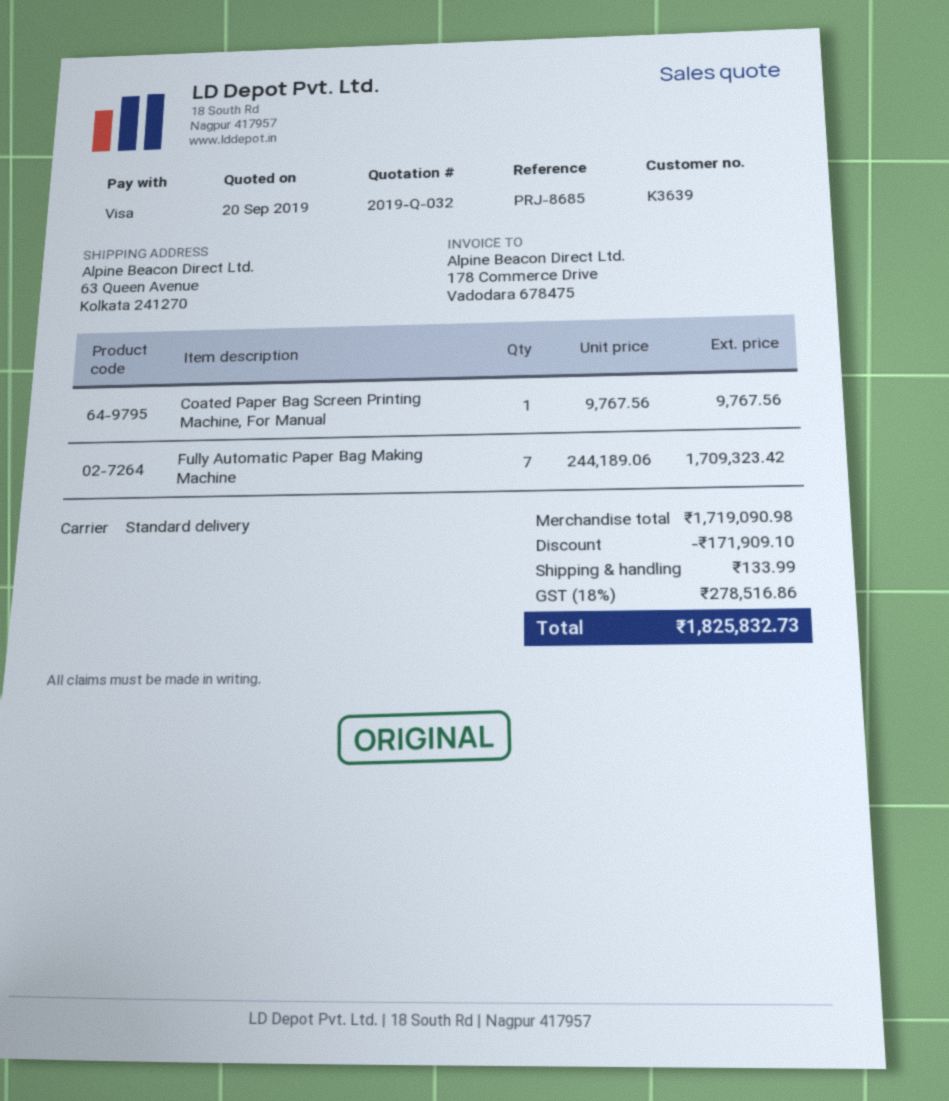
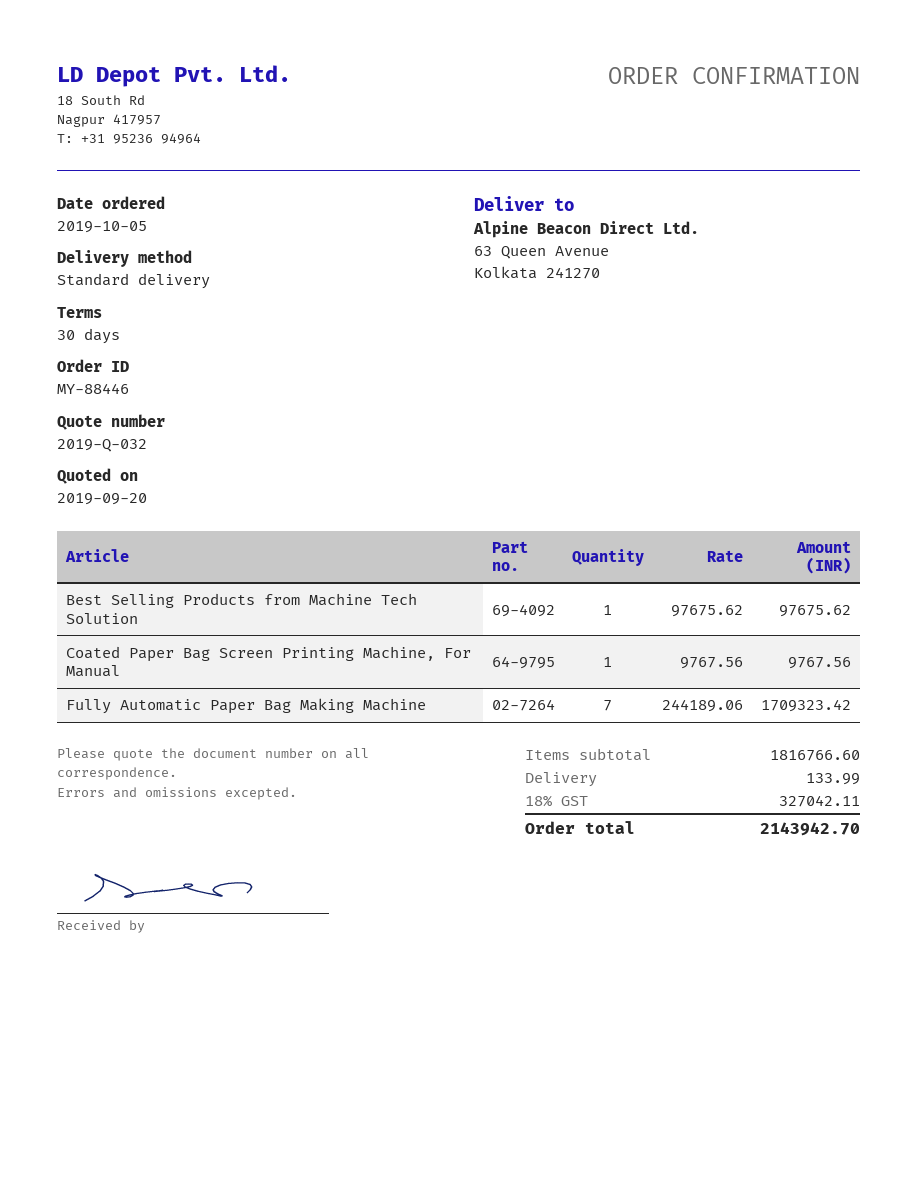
Best Selling Products from Machine Tech Solution: none -> 1 x 97675.62 = 97675.62
subtotal: 1719090.98 -> 1816766.60
discount: 171909.10 -> none
tax: 18% = 278516.86 -> 18% = 327042.11
total: 1825832.73 -> 2143942.70

